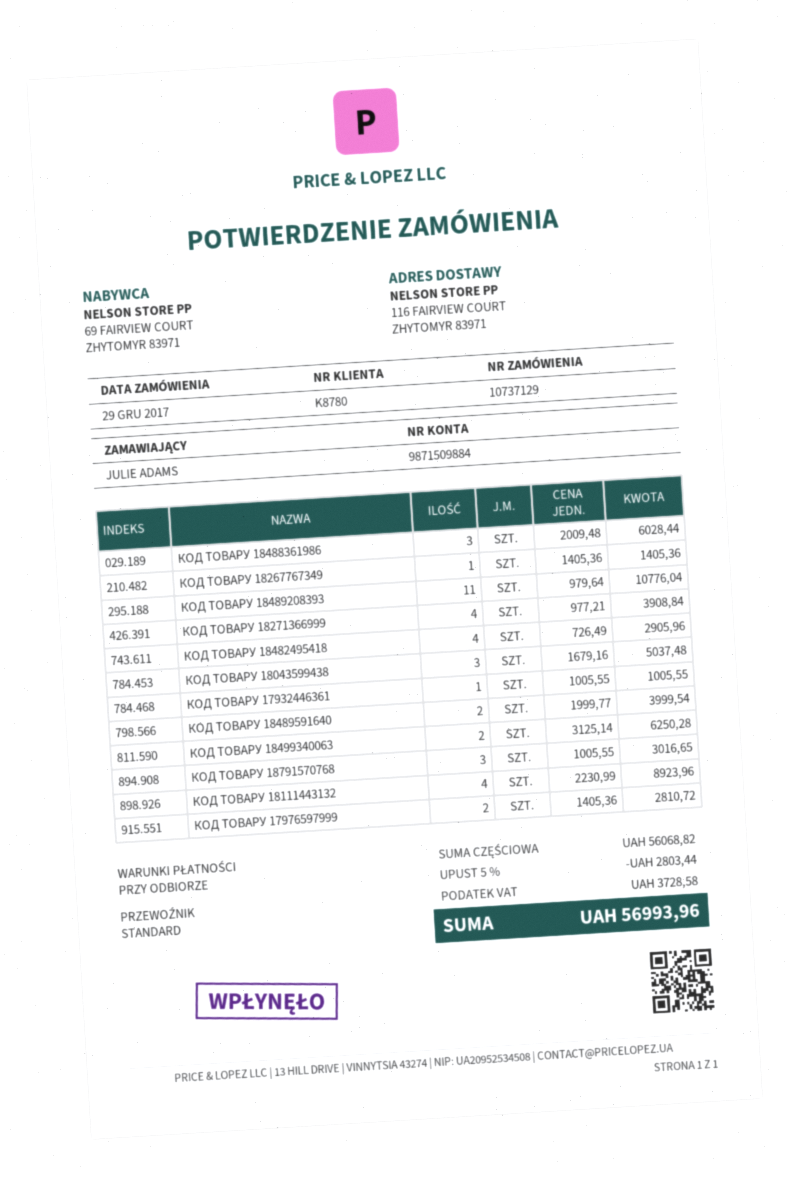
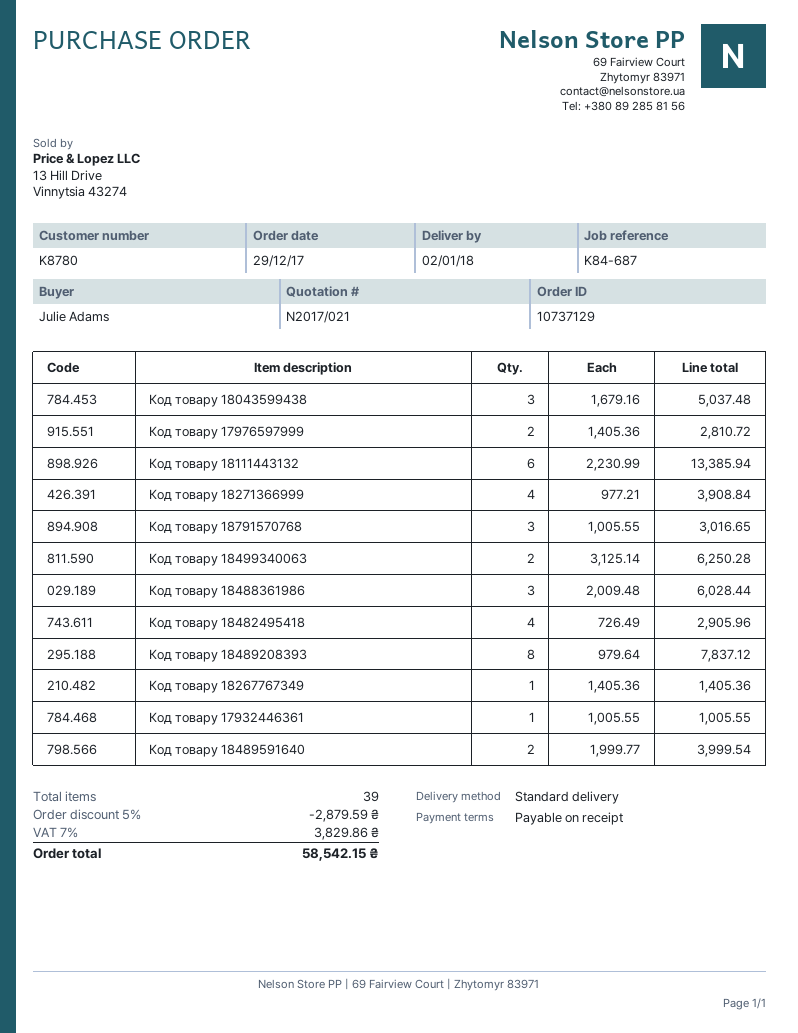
КОД ТОВАРУ 18489208393: 11 x 979.64 = 10776.04 -> 8 x 979.64 = 7837.12
КОД ТОВАРУ 18111443132: 4 x 2230.99 = 8923.96 -> 6 x 2230.99 = 13385.94
discount: 5% = 2803.44 -> 5% = 2879.59
tax: 3728.58 -> 3829.86
total: 56993.96 -> 58542.15

